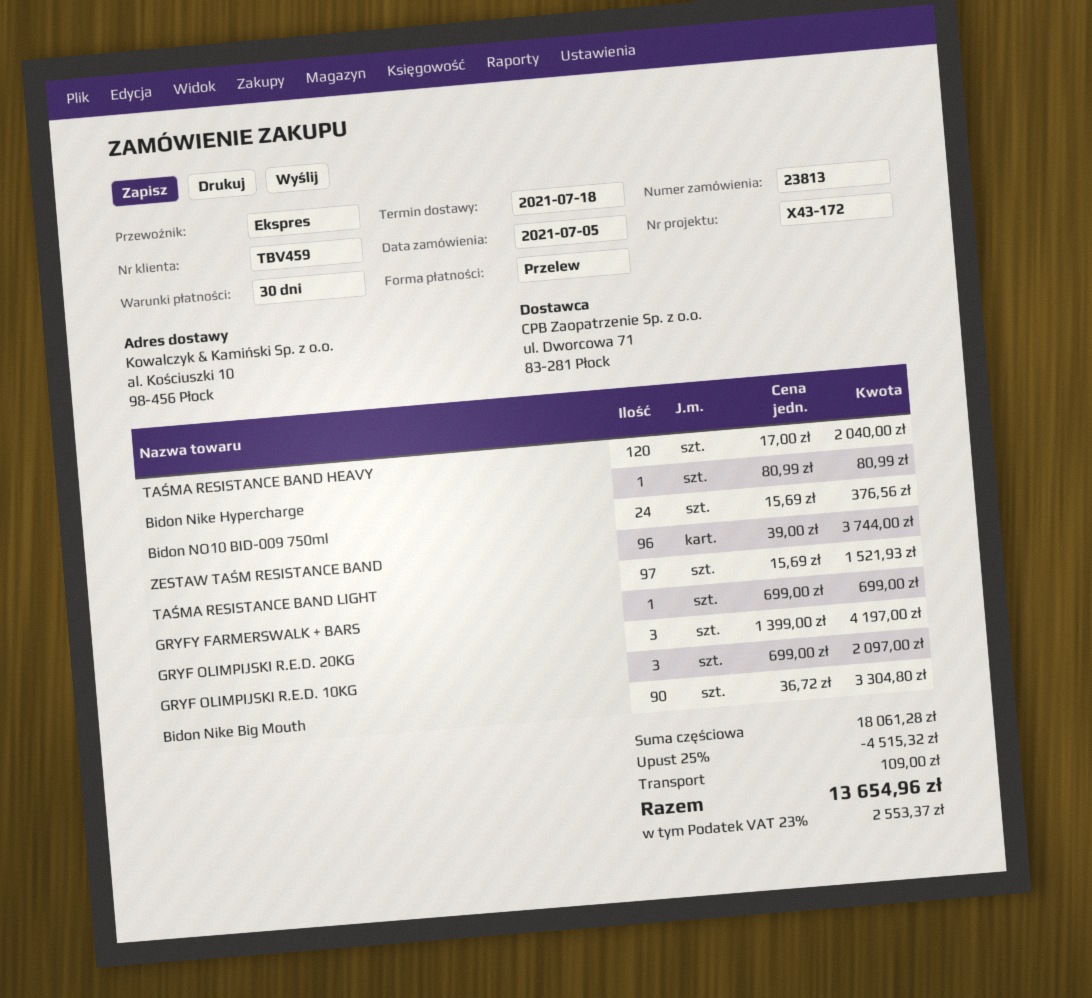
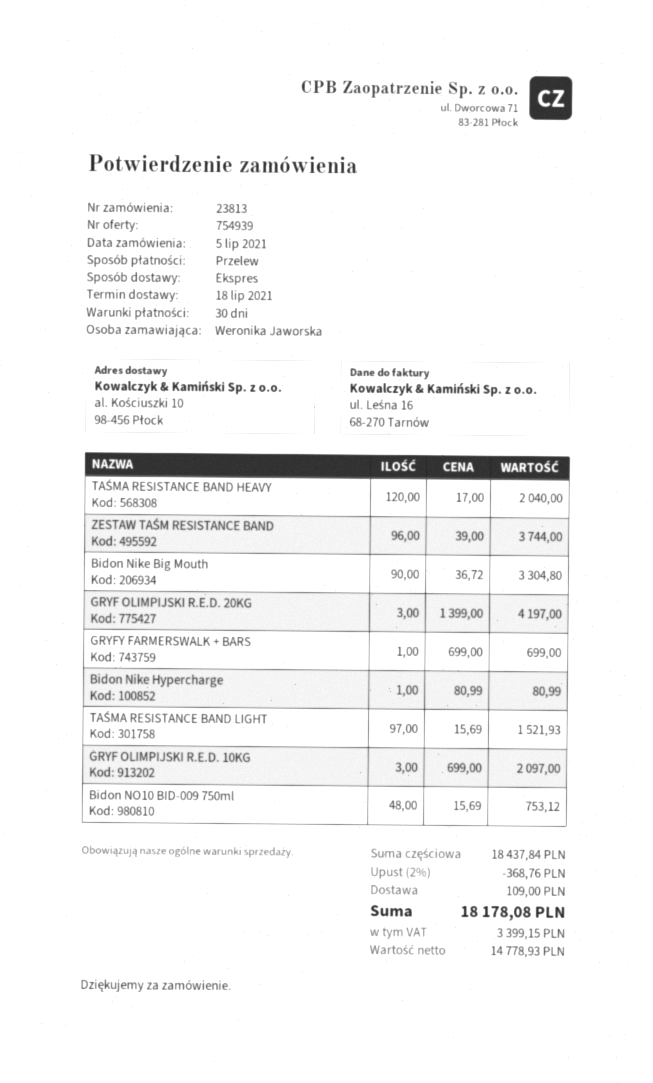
Bidon NO10 BID-009 750ml: 24 x 15.69 = 376.56 -> 48 x 15.69 = 753.12
subtotal: 18061.28 -> 18437.84
discount: 25% = 4515.32 -> 2% = 368.76
tax: 2553.37 -> 3399.15
total: 13654.96 -> 18178.08

